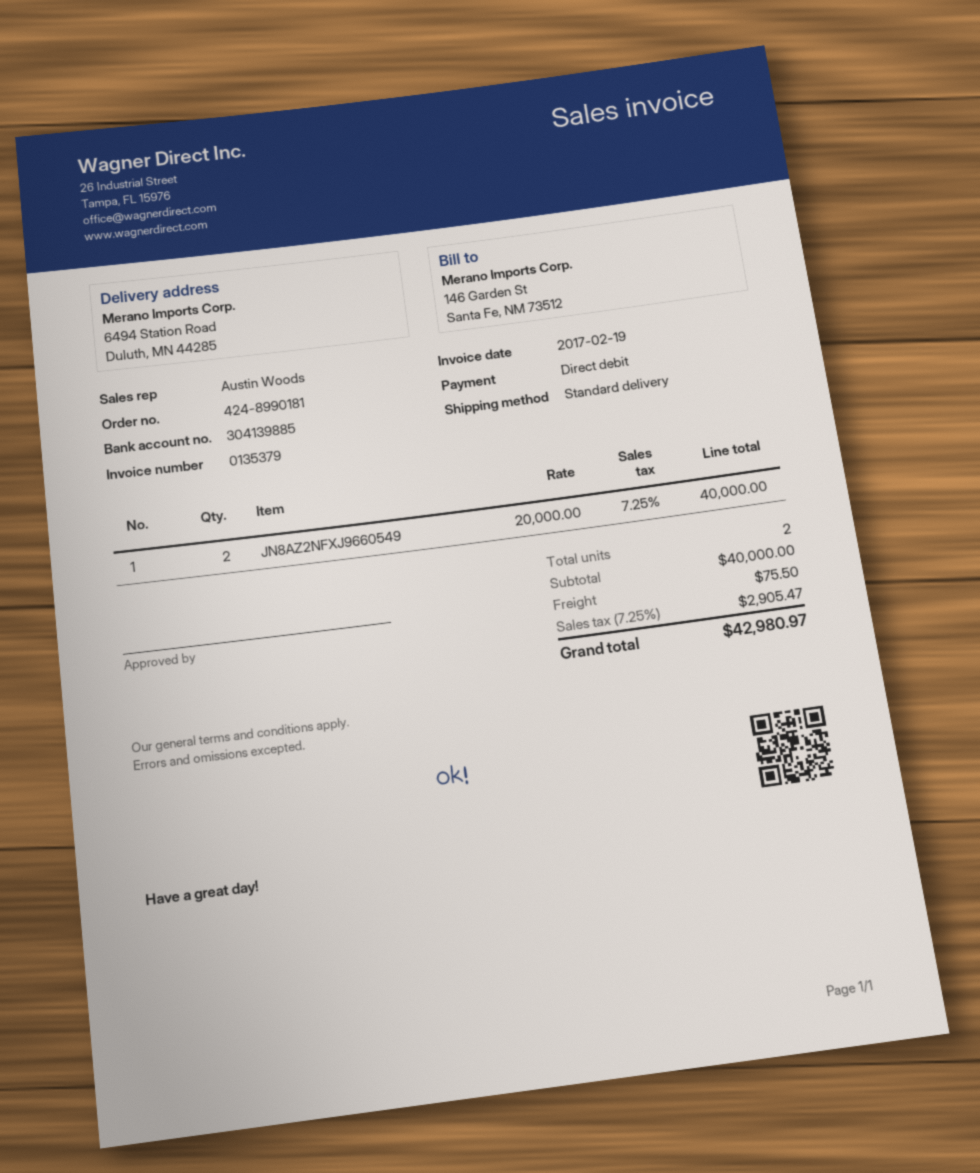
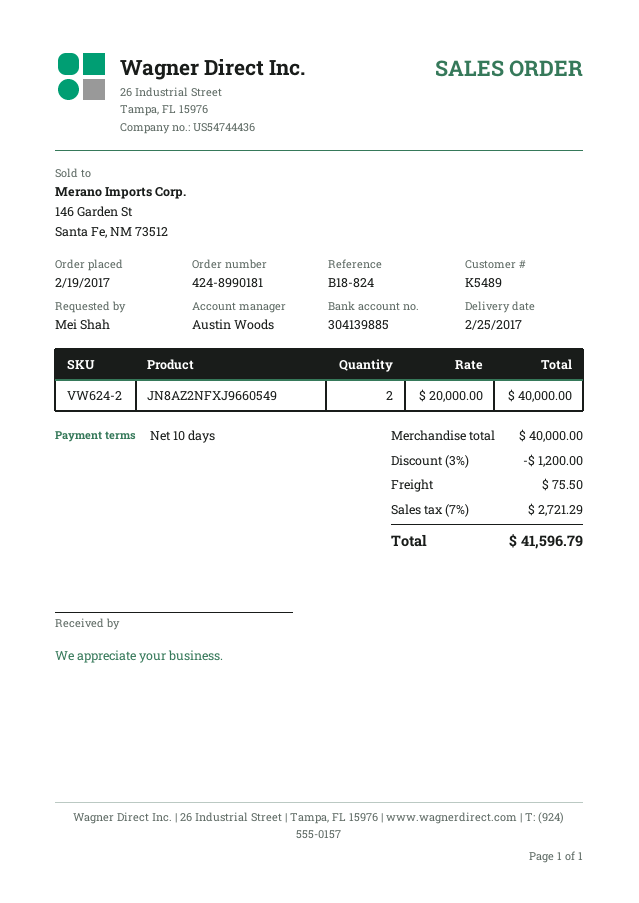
discount: none -> 3% = 1200.00
tax: 7.25% = 2905.47 -> 7% = 2721.29
total: 42980.97 -> 41596.79

